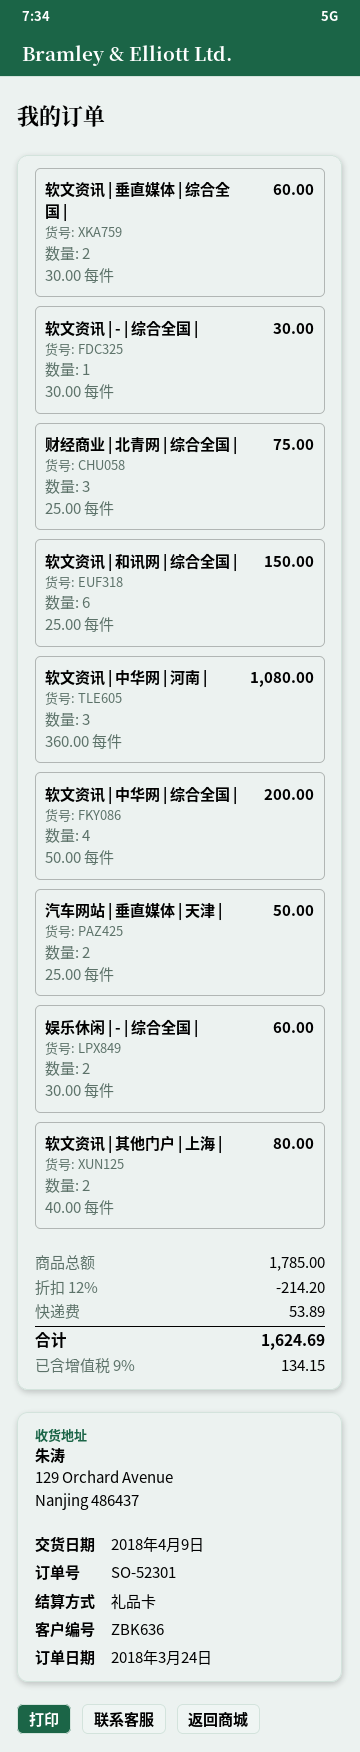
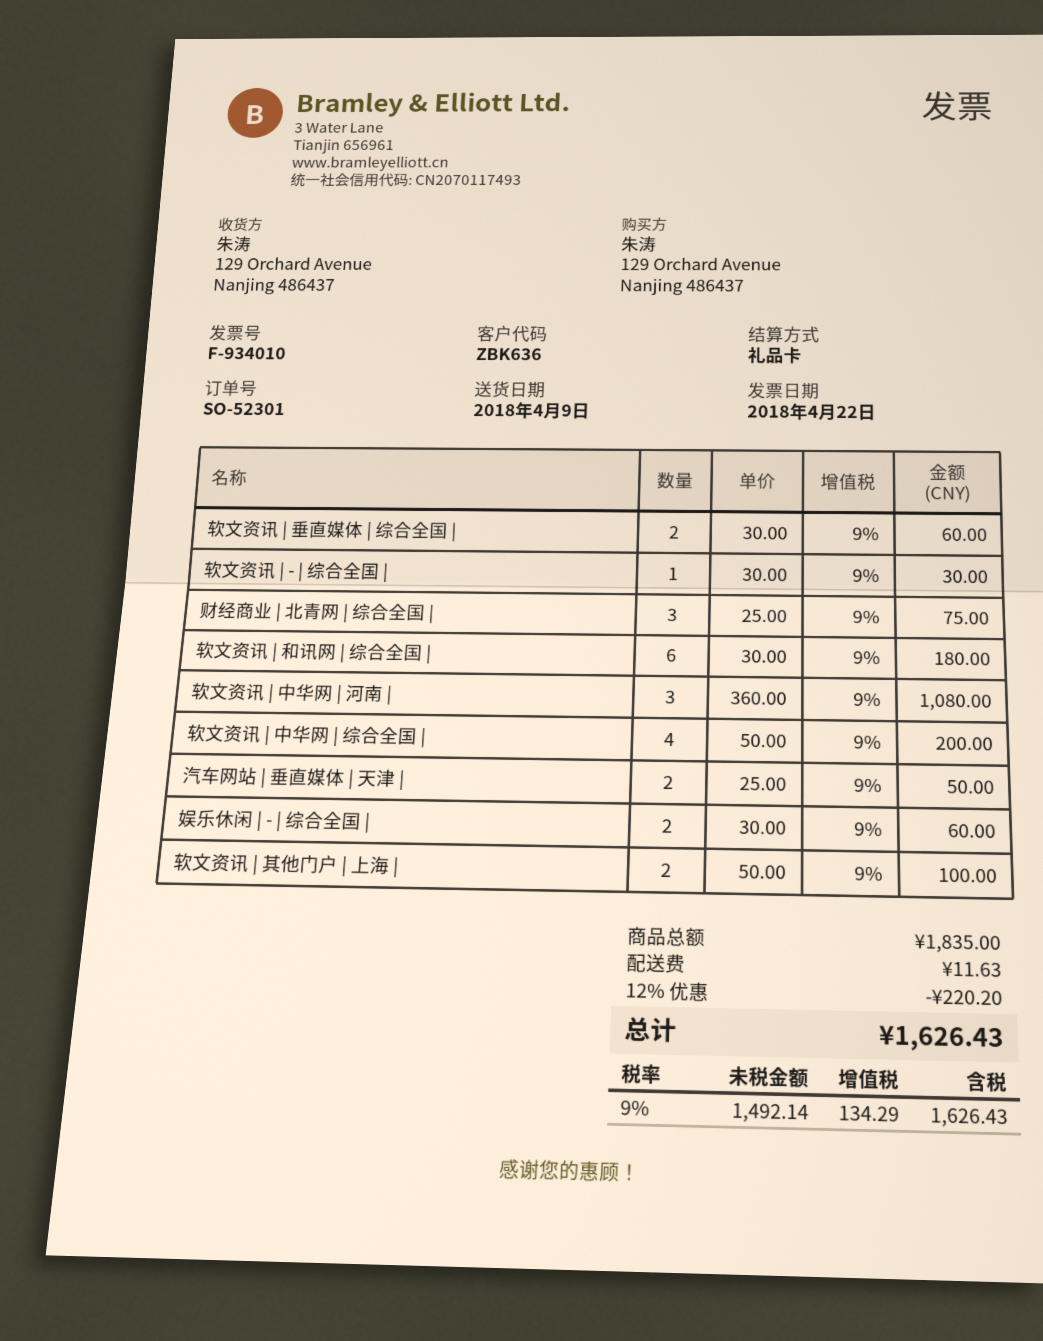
软文资讯 | 和讯网 | 综合全国 |: 6 x 25.00 = 150.00 -> 6 x 30.00 = 180.00
软文资讯 | 其他门户 | 上海 |: 2 x 40.00 = 80.00 -> 2 x 50.00 = 100.00
subtotal: 1785.00 -> 1835.00
discount: 12% = 214.20 -> 12% = 220.20
shipping: 53.89 -> 11.63
tax: 9% = 134.15 -> 9% = 134.29
total: 1624.69 -> 1626.43

